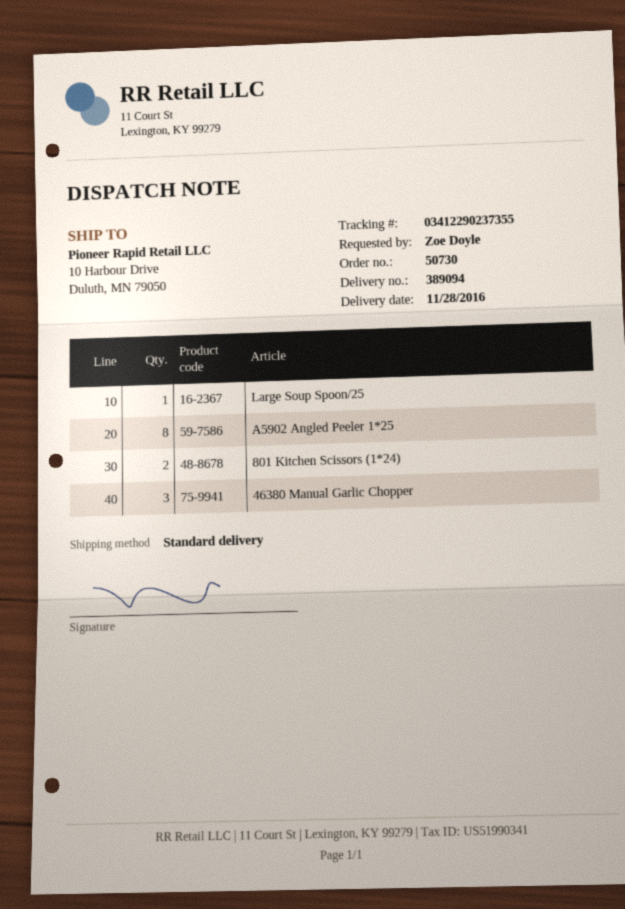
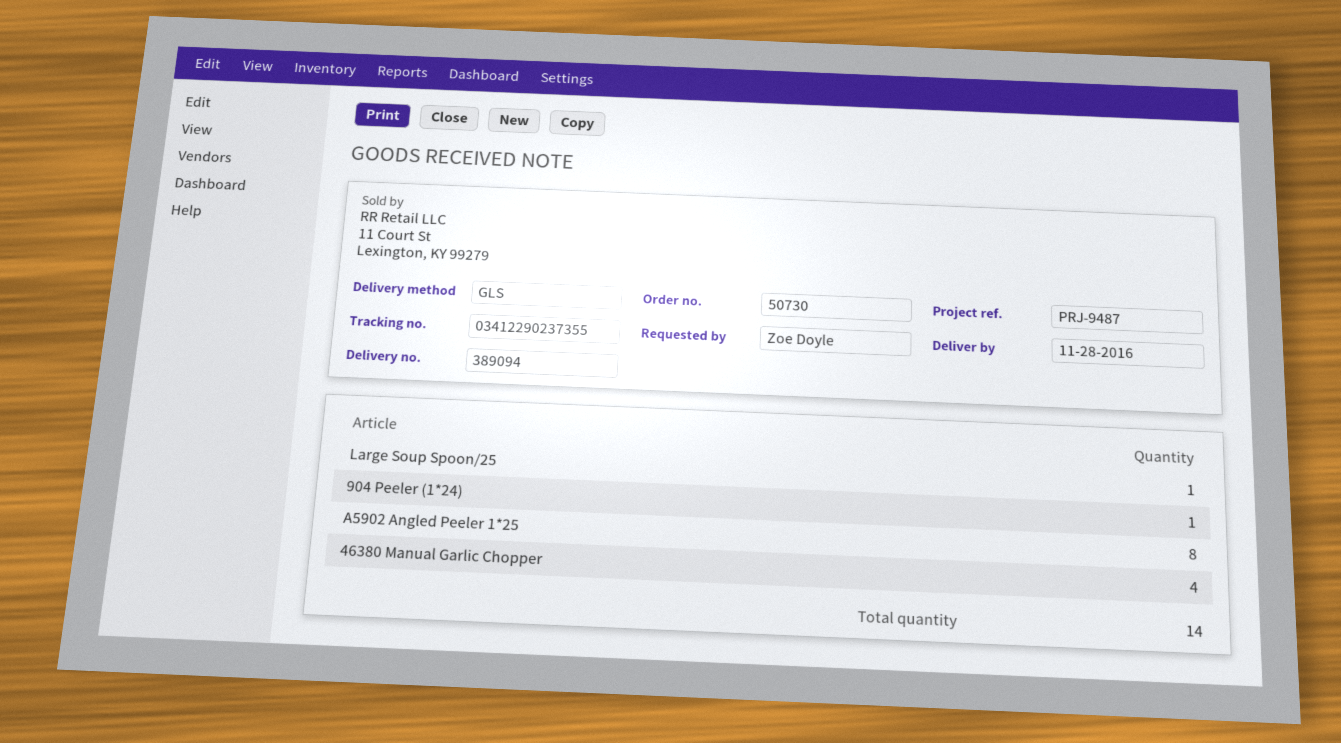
shipping method: standard -> GLS
801 Kitchen Scissors (1*24): 2 -> none
46380 Manual Garlic Chopper: 3 -> 4
904 Peeler (1*24): none -> 1

